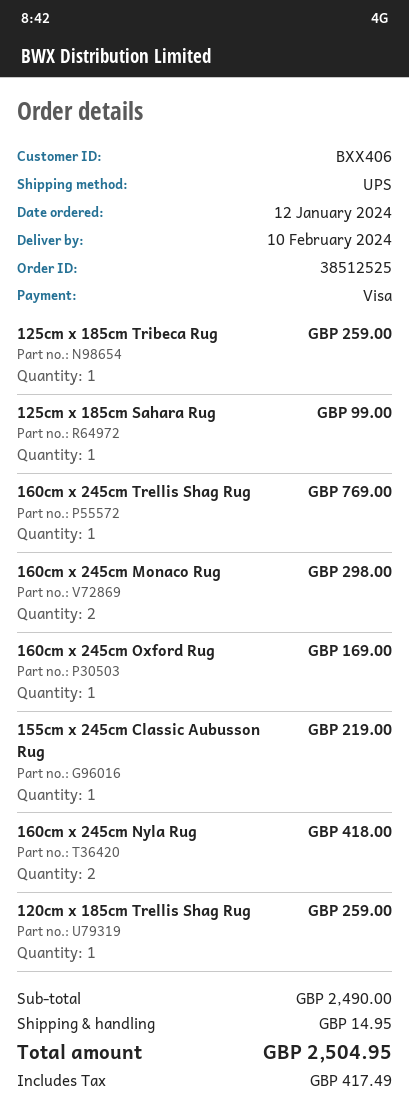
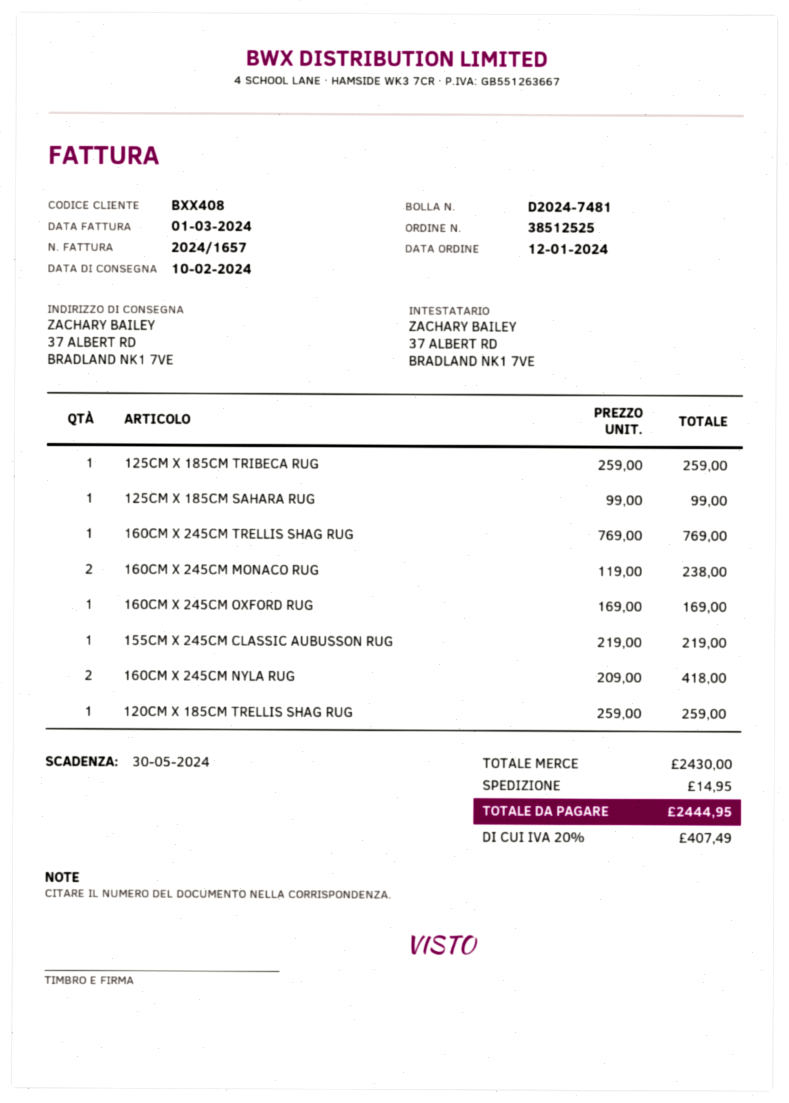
customer number: BXX406 -> BXX408
160cm x 245cm Monaco Rug: 2 for 298.00 -> 2 for 238.00
subtotal: 2490.00 -> 2430.00
tax: 417.49 -> 407.49
total: 2504.95 -> 2444.95

